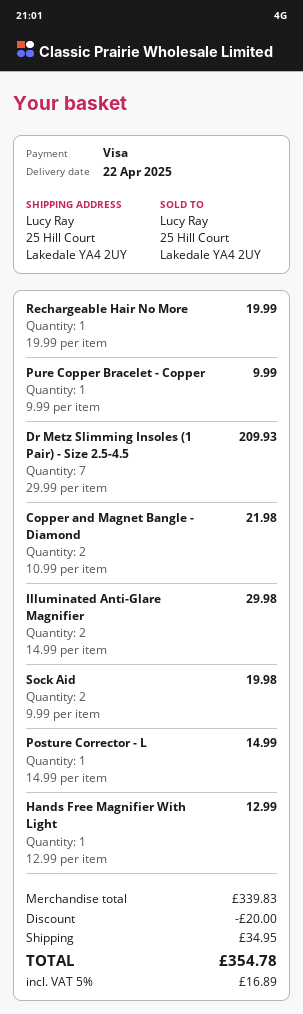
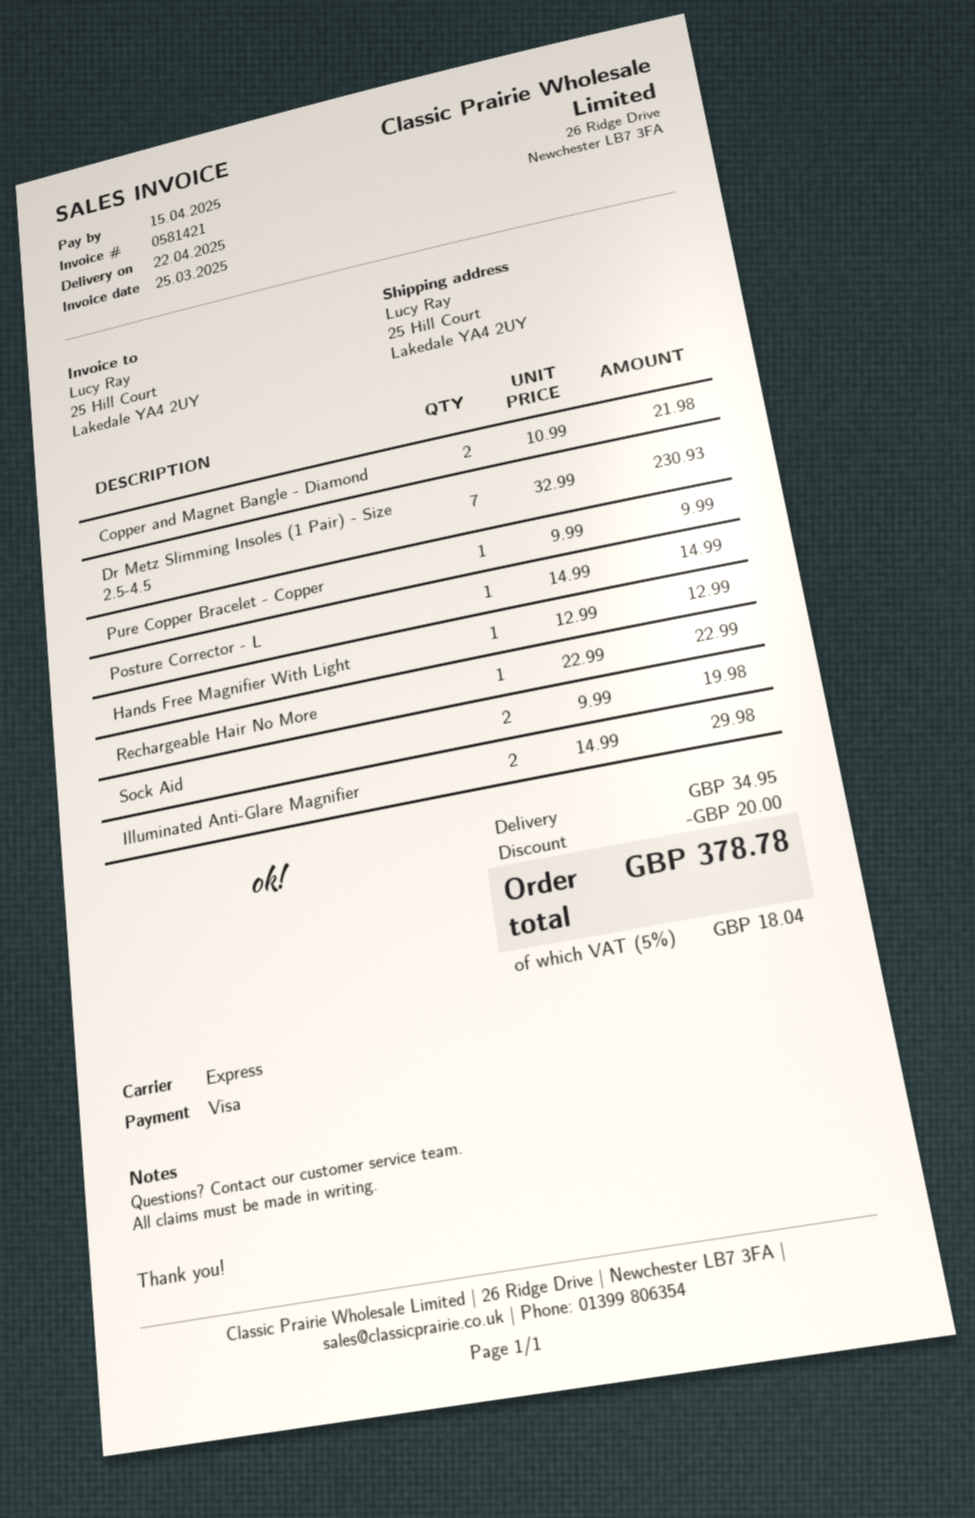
Rechargeable Hair No More: 1 x 19.99 = 19.99 -> 1 x 22.99 = 22.99
Dr Metz Slimming Insoles (1 Pair) - Size 2.5-4.5: 7 x 29.99 = 209.93 -> 7 x 32.99 = 230.93
tax: 5% = 16.89 -> 5% = 18.04
total: 354.78 -> 378.78

